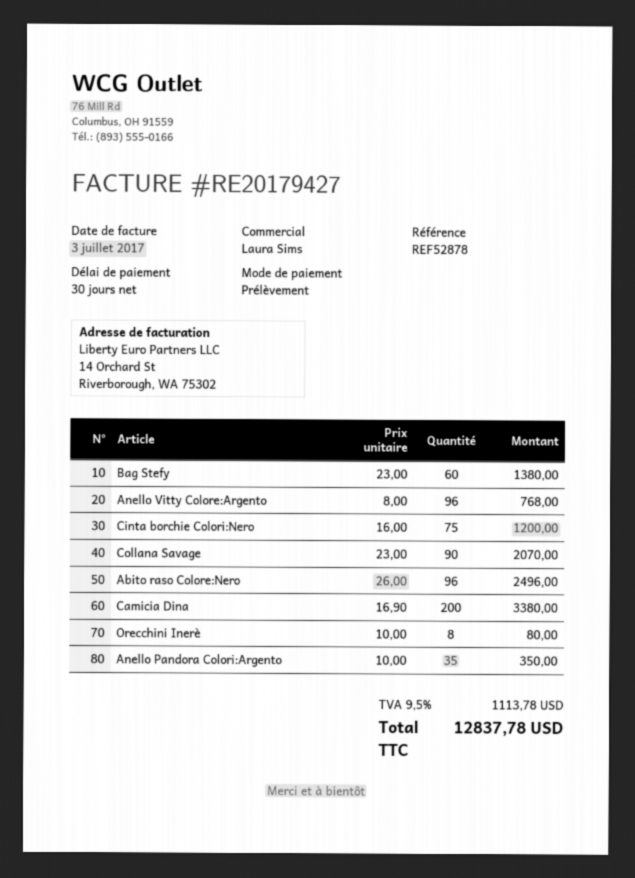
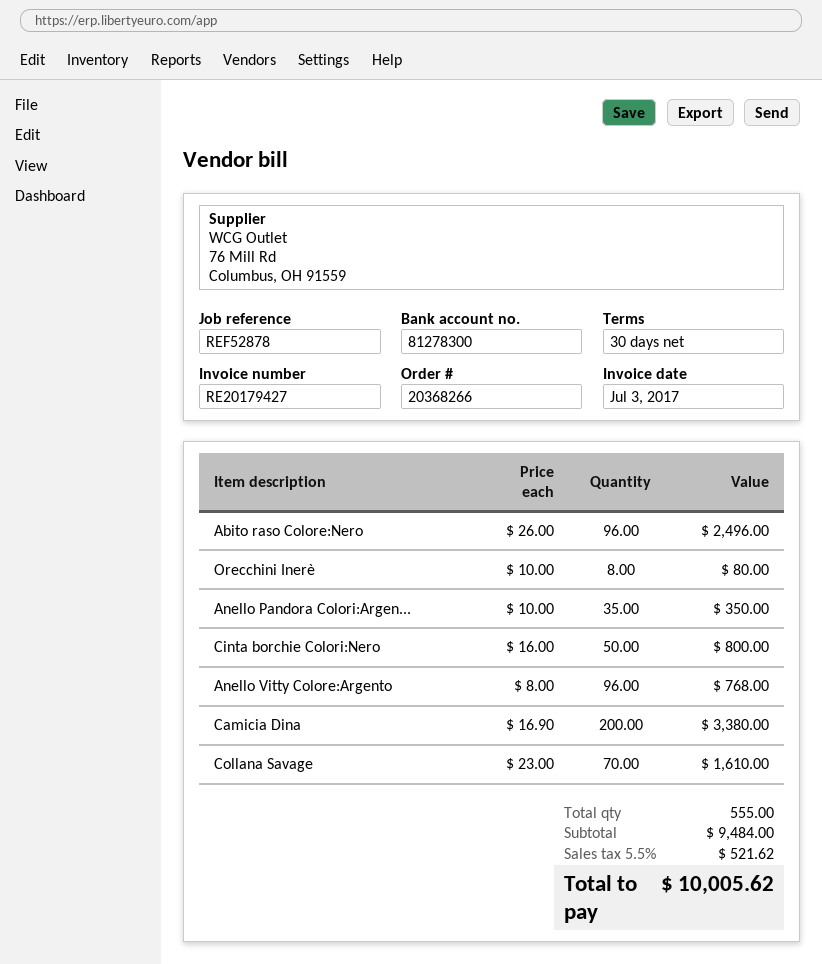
Bag Stefy: 60 x 23.00 = 1380.00 -> none
Cinta borchie Colori:Nero: 75 x 16.00 = 1200.00 -> 50 x 16.00 = 800.00
Collana Savage: 90 x 23.00 = 2070.00 -> 70 x 23.00 = 1610.00
tax: 9.5% = 1113.78 -> 5.5% = 521.62
total: 12837.78 -> 10005.62

